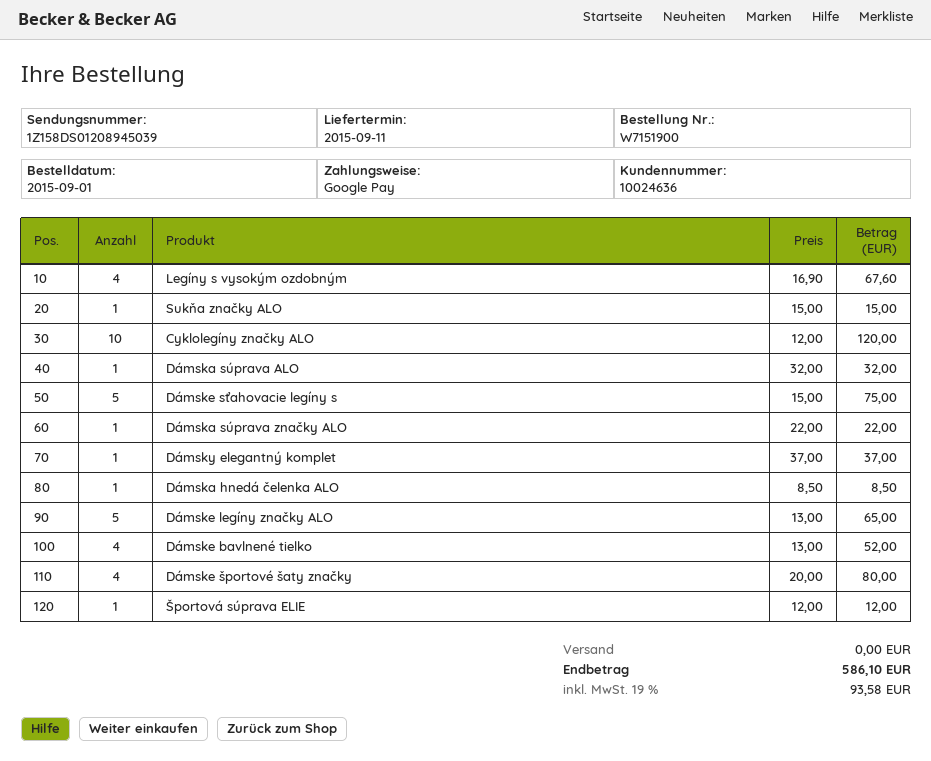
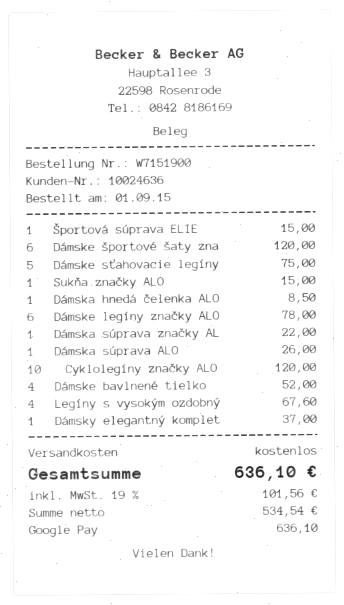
Dámska súprava ALO: 1 for 32.00 -> 1 for 26.00
Dámske legíny značky ALO: 5 for 65.00 -> 6 for 78.00
Dámske športové šaty značky: 4 for 80.00 -> 6 for 120.00
Športová súprava ELIE: 1 for 12.00 -> 1 for 15.00
tax: 19% = 93.58 -> 19% = 101.56
total: 586.10 -> 636.10

